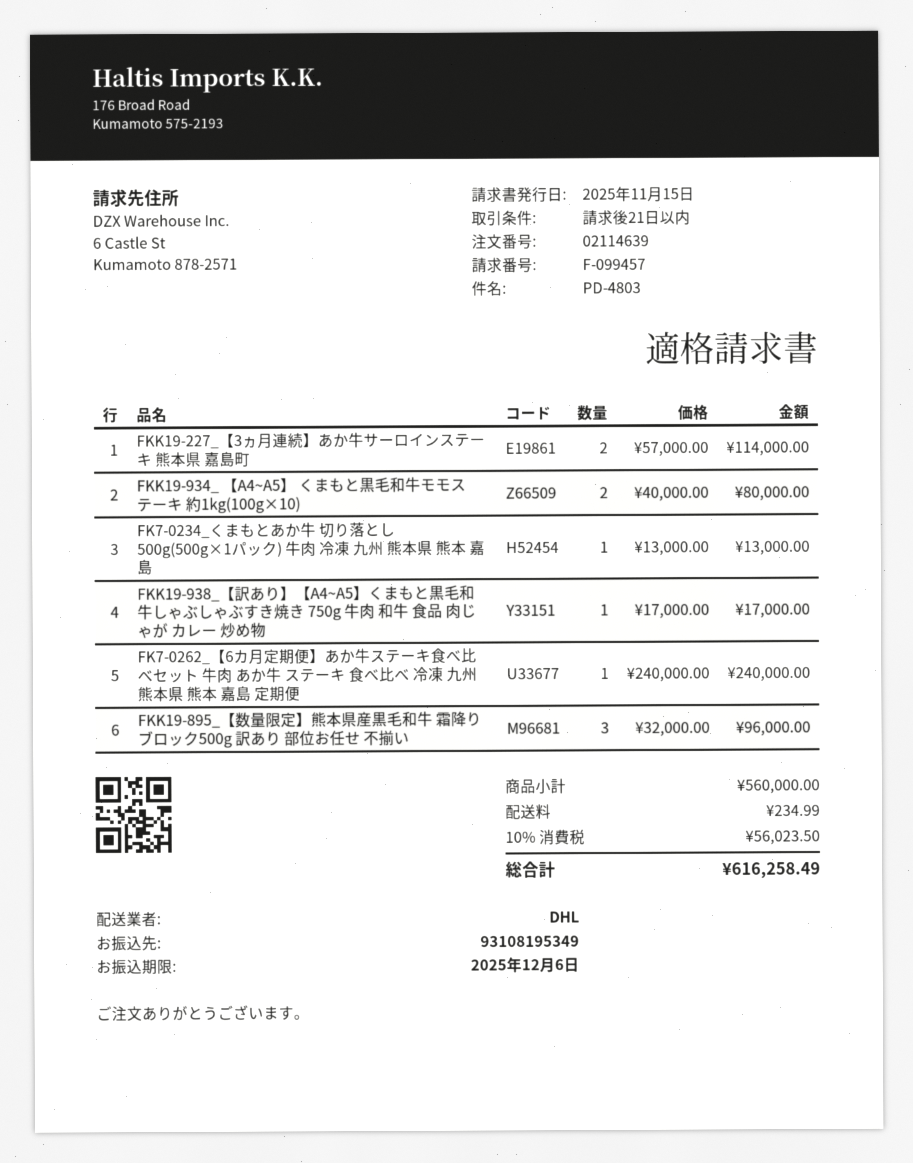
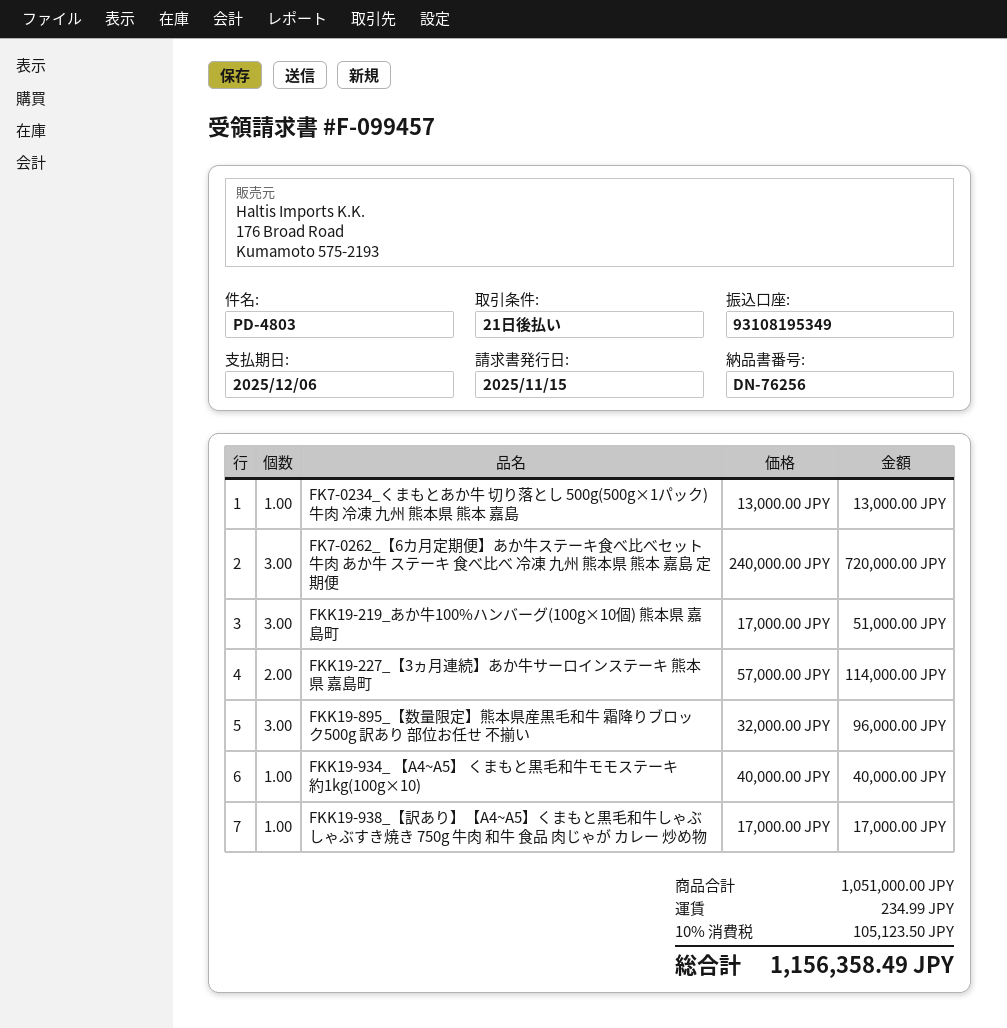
FKK19-934_ 【A4~A5】 くまもと黒毛和牛モモステーキ 約1kg(100g×10): 2 x 40000.00 = 80000.00 -> 1 x 40000.00 = 40000.00
FK7-0262_【6カ月定期便】あか牛ステーキ食べ比べセット 牛肉 あか牛 ステーキ 食べ比べ 冷凍 九州 熊本県 熊本 嘉島 定期便: 1 x 240000.00 = 240000.00 -> 3 x 240000.00 = 720000.00
FKK19-219_あか牛100%ハンバーグ(100g×10個) 熊本県 嘉島町: none -> 3 x 17000.00 = 51000.00
subtotal: 560000.00 -> 1051000.00
tax: 10% = 56023.50 -> 10% = 105123.50
total: 616258.49 -> 1156358.49

